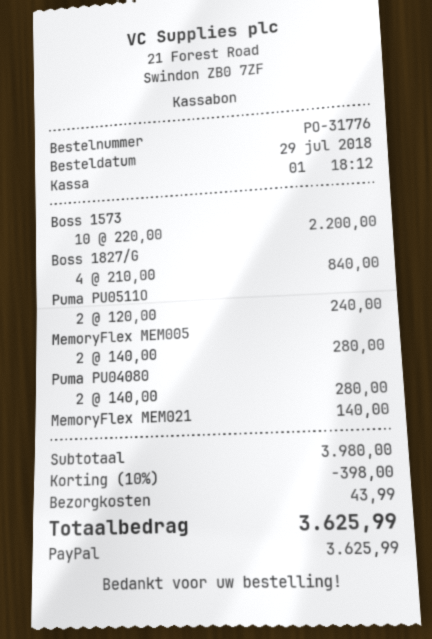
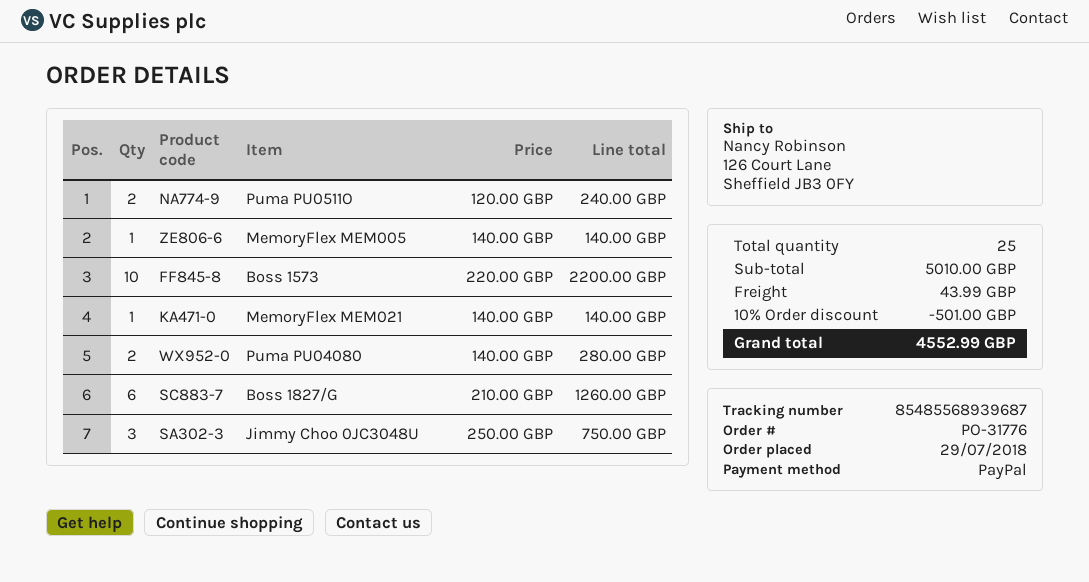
Boss 1827/G: 4 x 210.00 = 840.00 -> 6 x 210.00 = 1260.00
MemoryFlex MEM005: 2 x 140.00 = 280.00 -> 1 x 140.00 = 140.00
Jimmy Choo 0JC3048U: none -> 3 x 250.00 = 750.00
subtotal: 3980.00 -> 5010.00
discount: 10% = 398.00 -> 10% = 501.00
total: 3625.99 -> 4552.99

